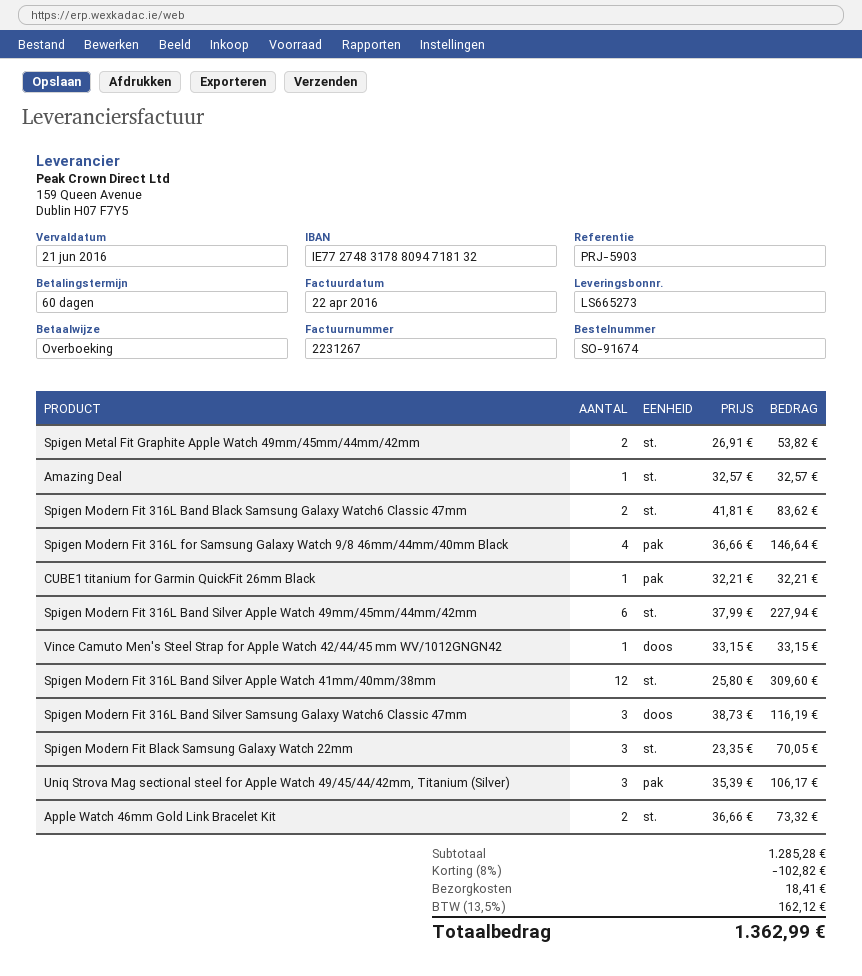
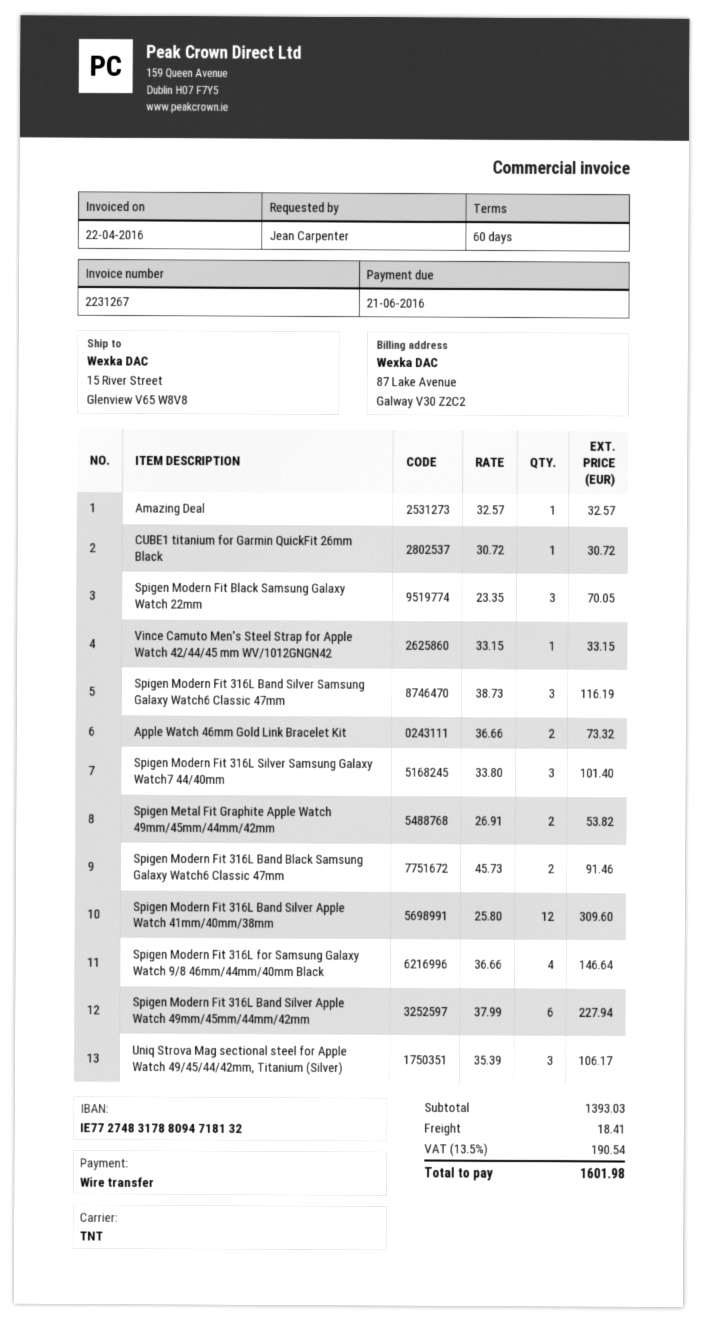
Spigen Modern Fit 316L Band Black Samsung Galaxy Watch6 Classic 47mm: 2 x 41.81 = 83.62 -> 2 x 45.73 = 91.46
CUBE1 titanium for Garmin QuickFit 26mm Black: 1 x 32.21 = 32.21 -> 1 x 30.72 = 30.72
Spigen Modern Fit 316L Silver Samsung Galaxy Watch7 44/40mm: none -> 3 x 33.80 = 101.40
subtotal: 1285.28 -> 1393.03
discount: 8% = 102.82 -> none
tax: 13.5% = 162.12 -> 13.5% = 190.54
total: 1362.99 -> 1601.98

